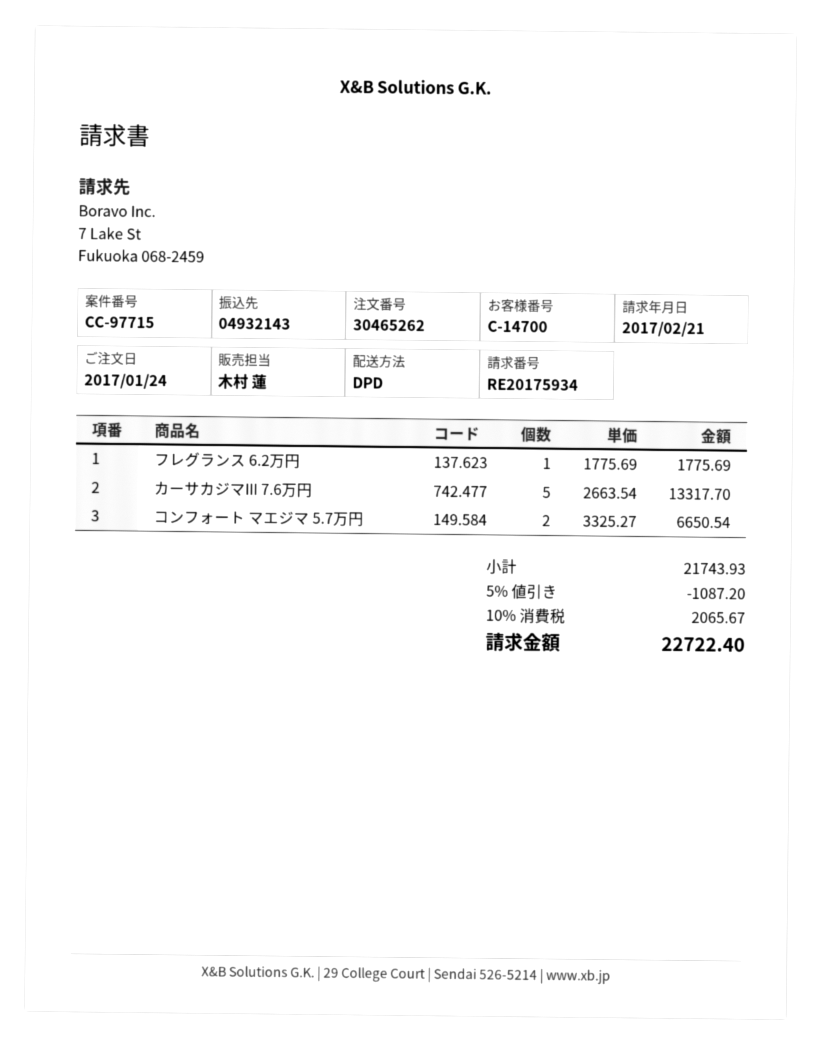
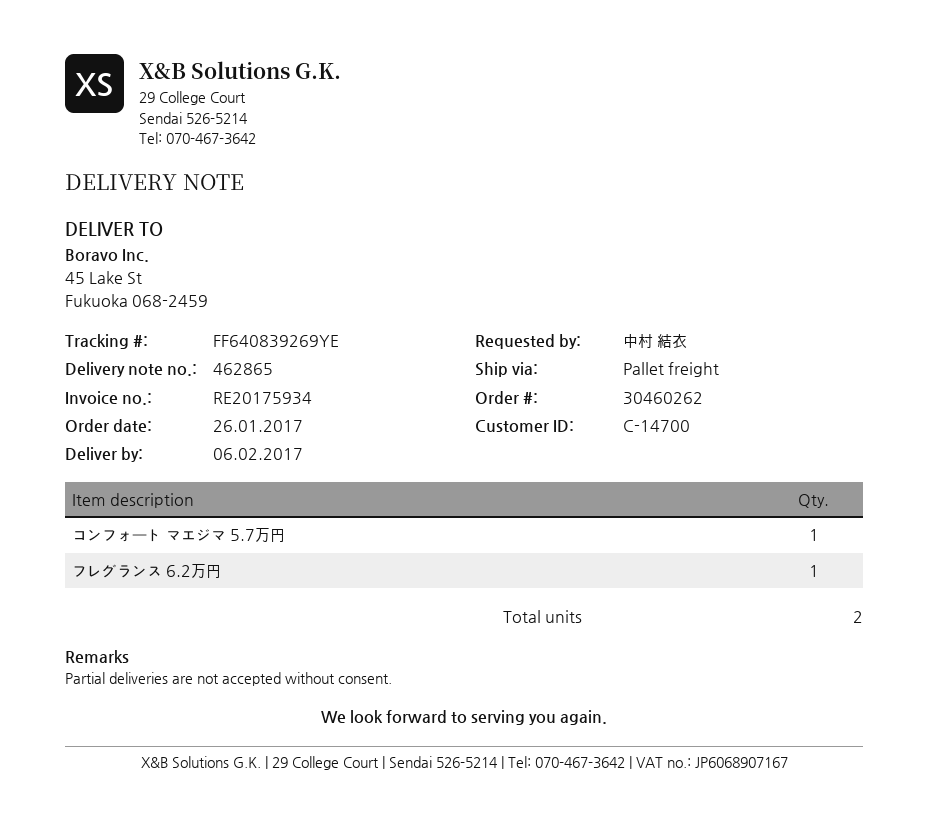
order number: 30465262 -> 30460262
order date: 2017-01-24 -> 2017-01-26
shipping method: DPD -> pallet freight
カーサカジマIII 7.6万円: 5 -> none
コンフォート マエジマ 5.7万円: 2 -> 1

